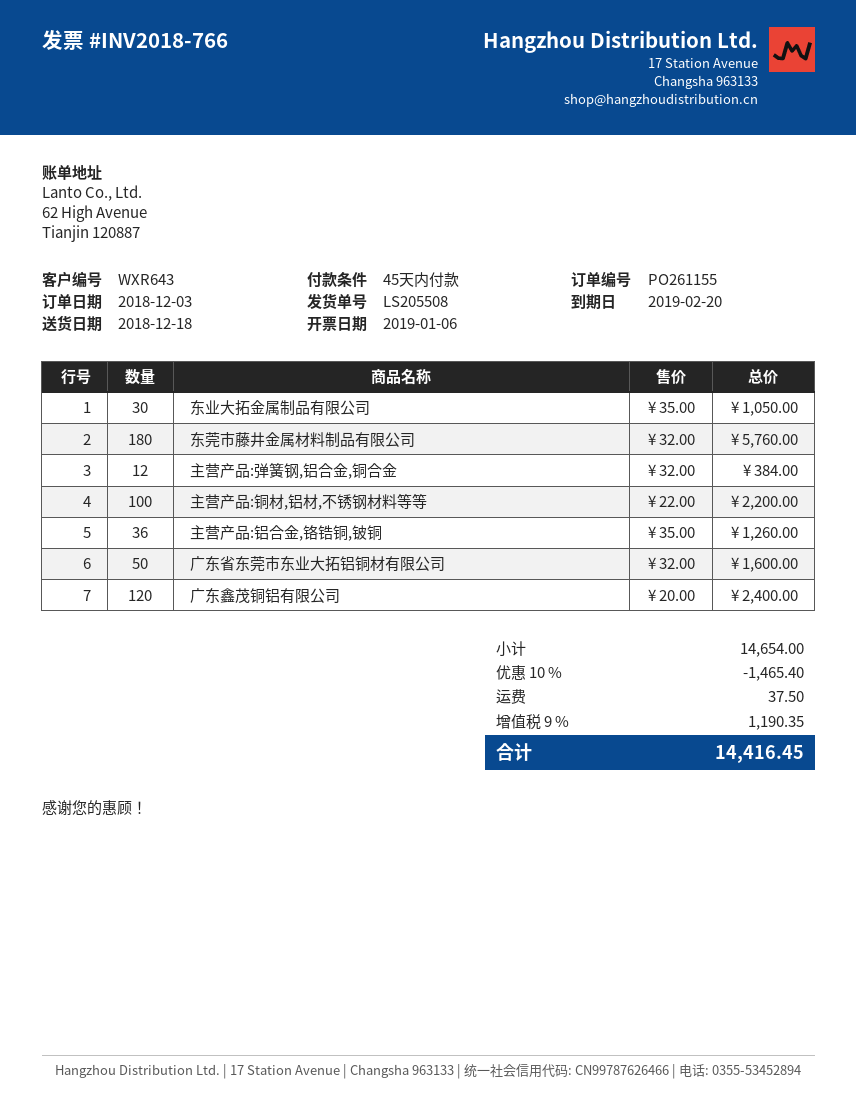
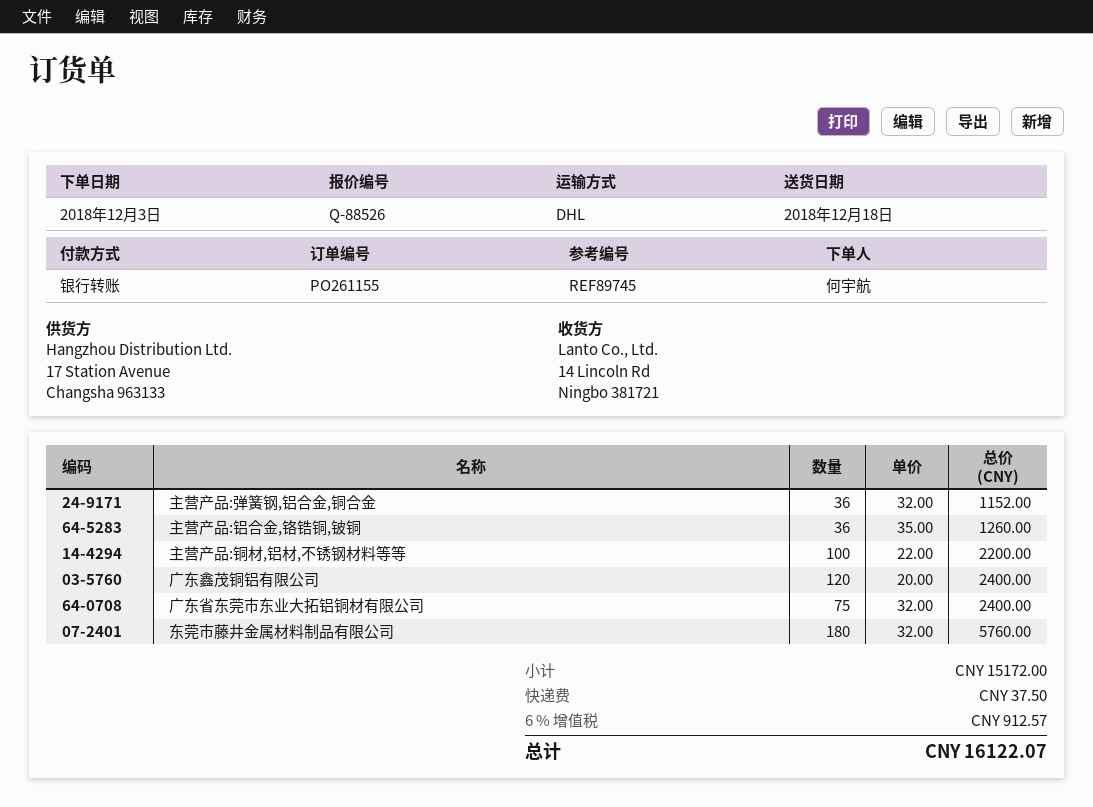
东业大拓金属制品有限公司: 30 x 35.00 = 1050.00 -> none
主营产品:弹簧钢,铝合金,铜合金: 12 x 32.00 = 384.00 -> 36 x 32.00 = 1152.00
广东省东莞市东业大拓铝铜材有限公司: 50 x 32.00 = 1600.00 -> 75 x 32.00 = 2400.00
subtotal: 14654.00 -> 15172.00
discount: 10% = 1465.40 -> none
tax: 9% = 1190.35 -> 6% = 912.57
total: 14416.45 -> 16122.07

